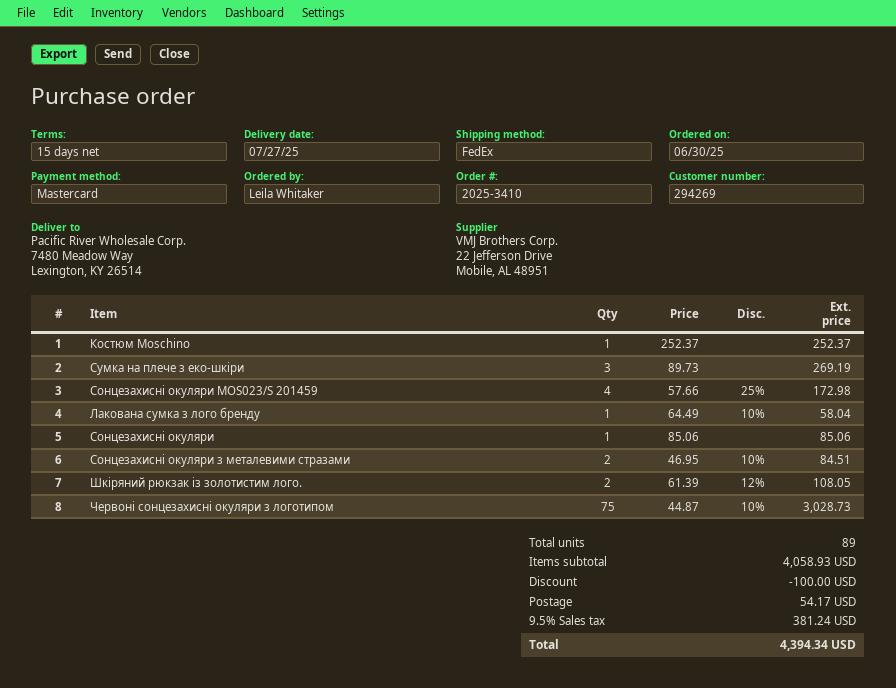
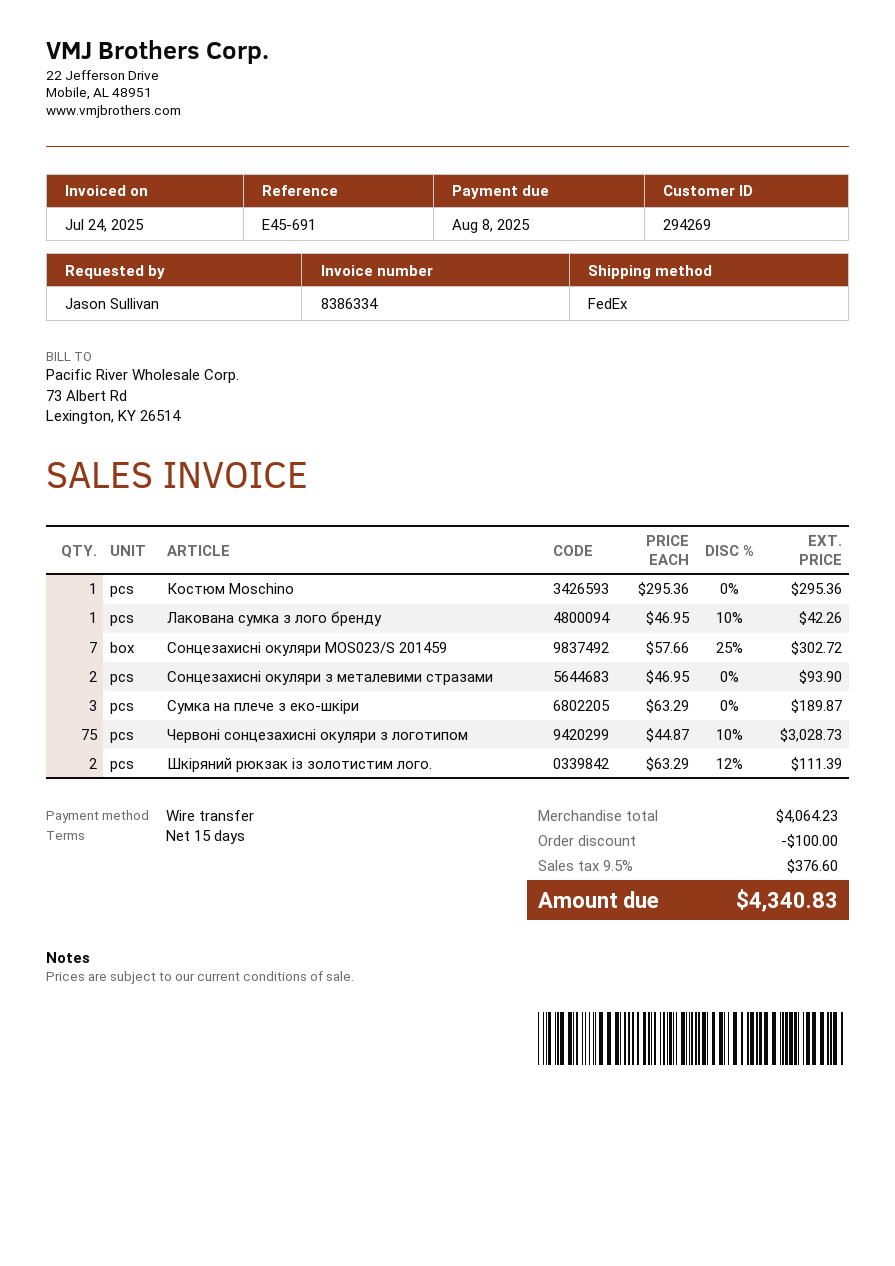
ordered by: Leila Whitaker -> Jason Sullivan
payment method: Mastercard -> bank transfer
Костюм Moschino: 1 x 252.37 = 252.37 -> 1 x 295.36 = 295.36
Сумка на плече з еко-шкіри: 3 x 89.73 = 269.19 -> 3 x 63.29 = 189.87
Сонцезахисні окуляри MOS023/S 201459: 4 x 57.66 - 25% = 172.98 -> 7 x 57.66 - 25% = 302.72
Лакована сумка з лого бренду: 1 x 64.49 - 10% = 58.04 -> 1 x 46.95 - 10% = 42.26
Сонцезахисні окуляри: 1 x 85.06 = 85.06 -> none
Сонцезахисні окуляри з металевими стразами: 2 x 46.95 - 10% = 84.51 -> 2 x 46.95 = 93.90
Шкіряний рюкзак із золотистим лого.: 2 x 61.39 - 12% = 108.05 -> 2 x 63.29 - 12% = 111.39
subtotal: 4058.93 -> 4064.23
shipping: 54.17 -> none
tax: 9.5% = 381.24 -> 9.5% = 376.60
total: 4394.34 -> 4340.83

